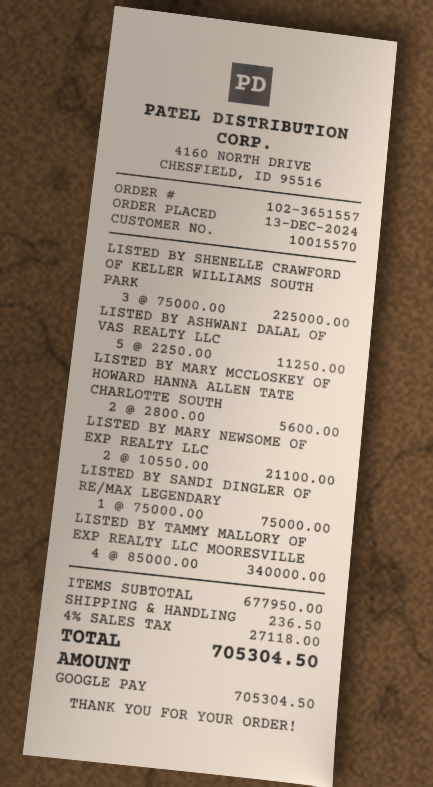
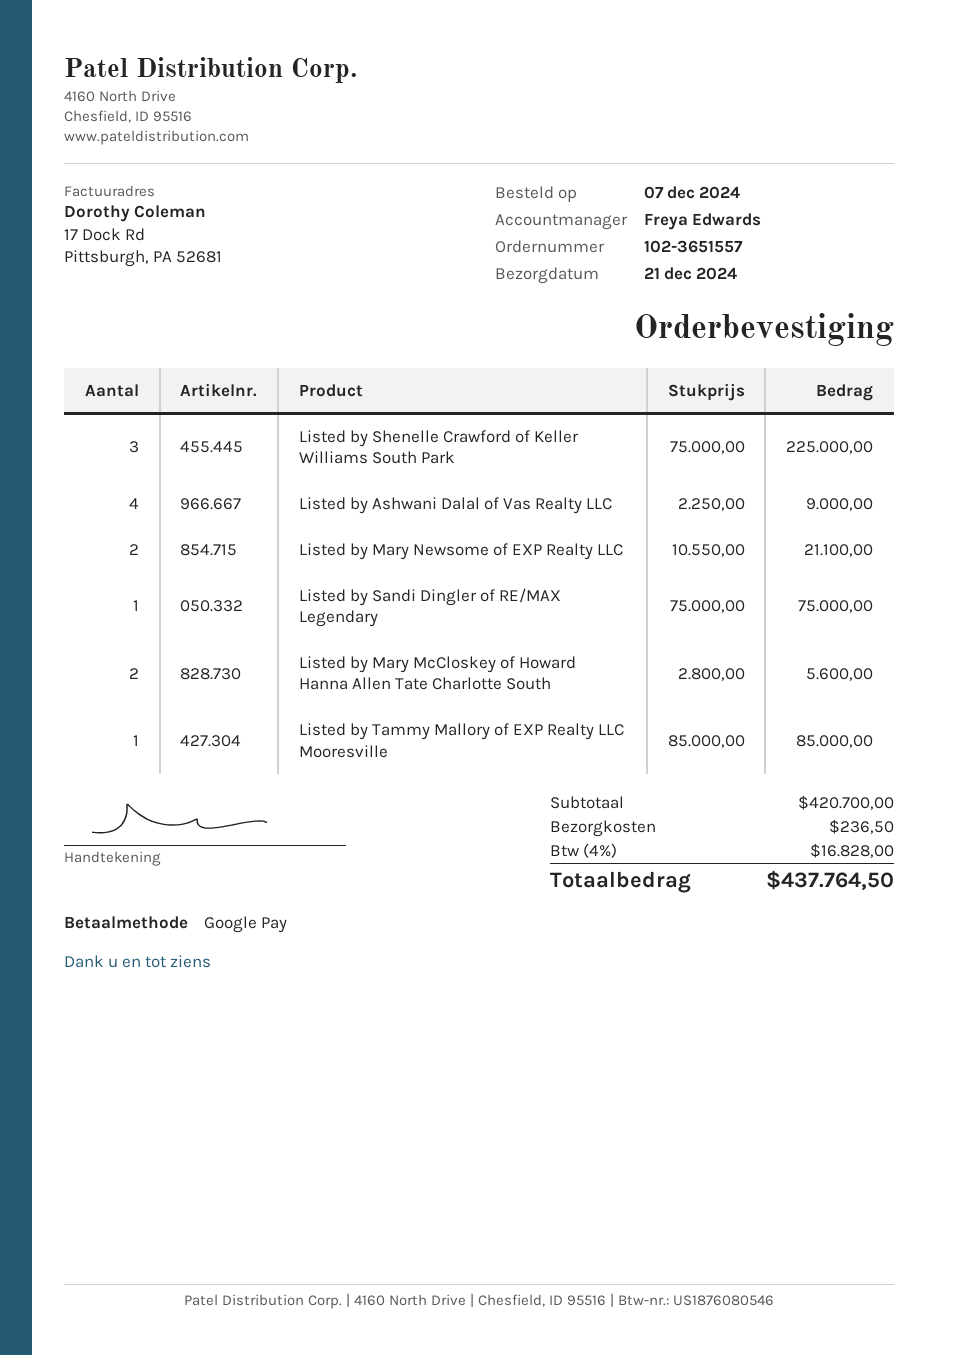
order date: 2024-12-13 -> 2024-12-07
LISTED BY ASHWANI DALAL OF VAS REALTY LLC: 5 x 2250.00 = 11250.00 -> 4 x 2250.00 = 9000.00
LISTED BY TAMMY MALLORY OF EXP REALTY LLC MOORESVILLE: 4 x 85000.00 = 340000.00 -> 1 x 85000.00 = 85000.00
subtotal: 677950.00 -> 420700.00
tax: 4% = 27118.00 -> 4% = 16828.00
total: 705304.50 -> 437764.50

